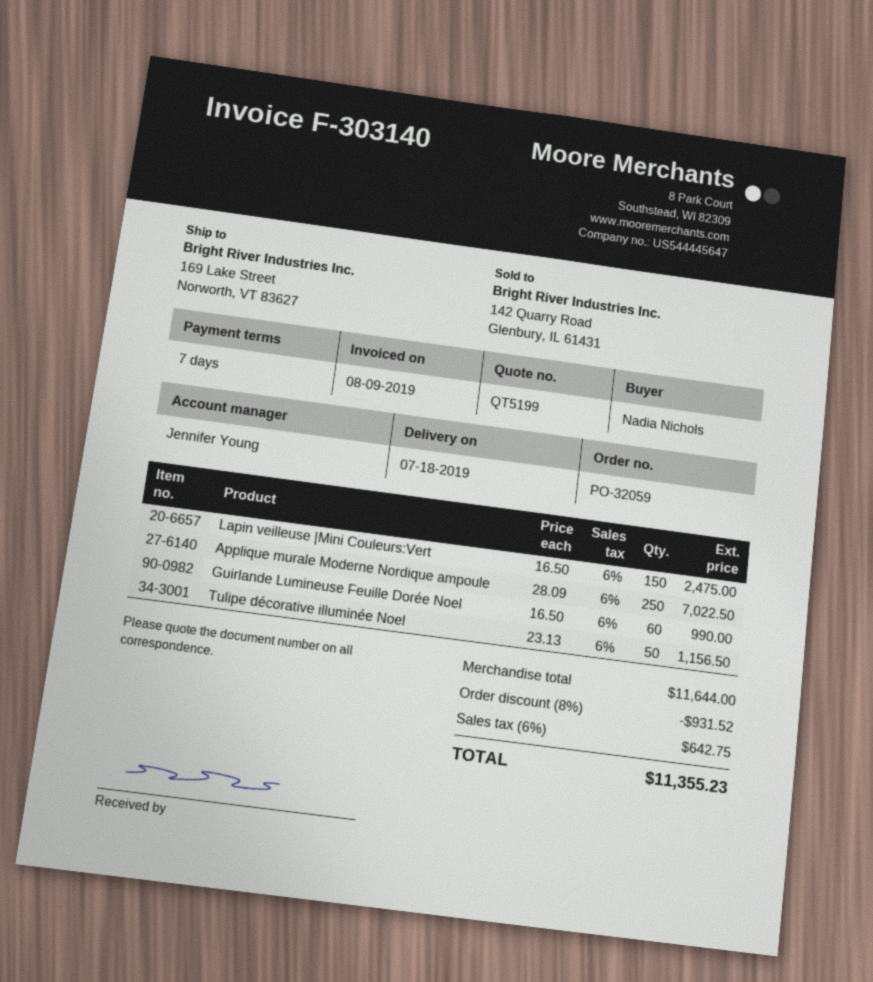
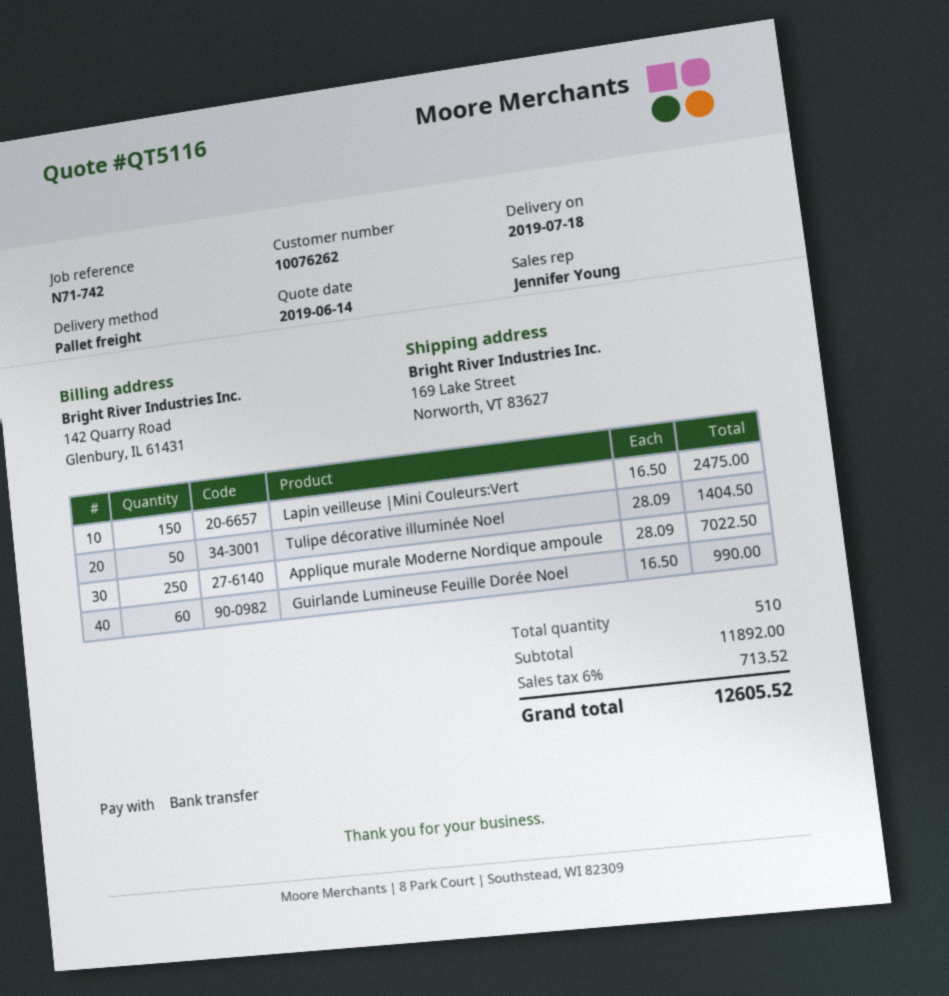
quote number: QT5199 -> QT5116
Tulipe décorative illuminée Noel: 50 x 23.13 = 1156.50 -> 50 x 28.09 = 1404.50
subtotal: 11644.00 -> 11892.00
discount: 8% = 931.52 -> none
tax: 6% = 642.75 -> 6% = 713.52
total: 11355.23 -> 12605.52

